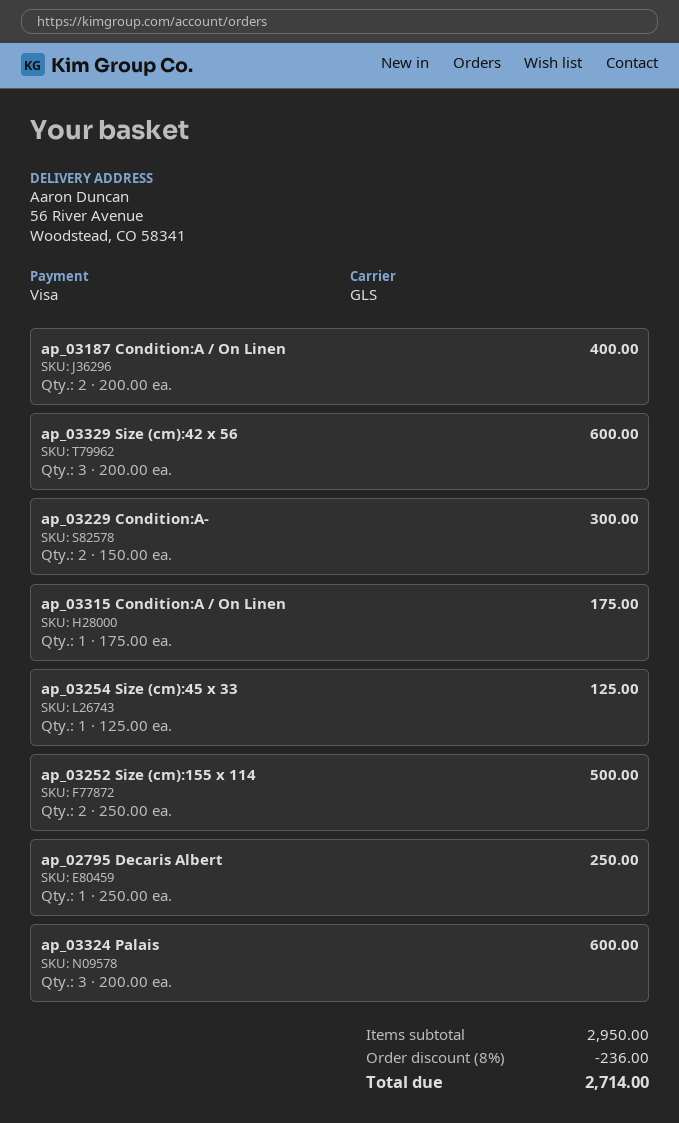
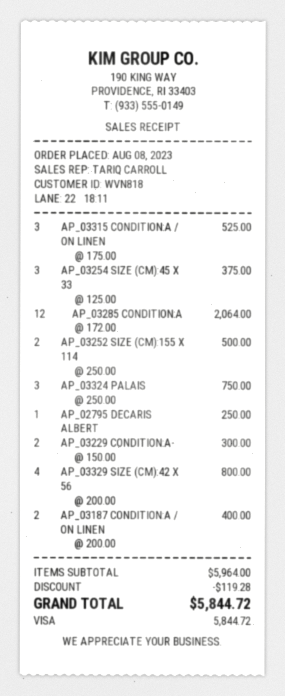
ap_03329 Size (cm):42 x 56: 3 x 200.00 = 600.00 -> 4 x 200.00 = 800.00
ap_03315 Condition:A / On Linen: 1 x 175.00 = 175.00 -> 3 x 175.00 = 525.00
ap_03254 Size (cm):45 x 33: 1 x 125.00 = 125.00 -> 3 x 125.00 = 375.00
ap_03324 Palais: 3 x 200.00 = 600.00 -> 3 x 250.00 = 750.00
AP_03285 CONDITION:A: none -> 12 x 172.00 = 2064.00
subtotal: 2950.00 -> 5964.00
discount: 236.00 -> 119.28
total: 2714.00 -> 5844.72

